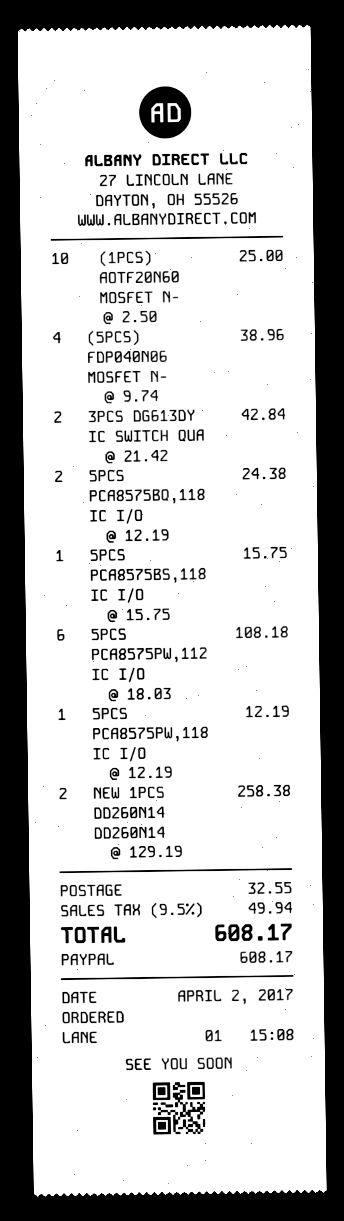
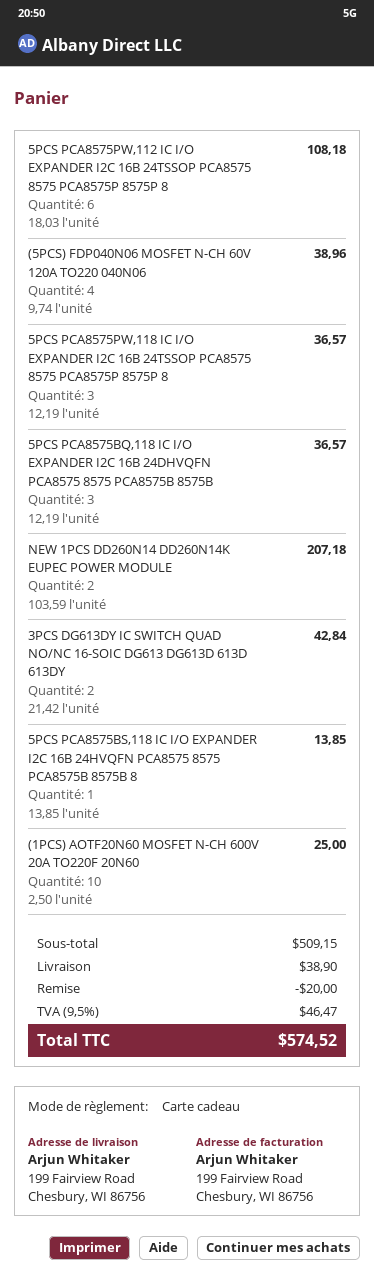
payment method: PayPal -> gift card
5PCS PCA8575BQ,118 IC I/O: 2 x 12.19 = 24.38 -> 3 x 12.19 = 36.57
5PCS PCA8575BS,118 IC I/O: 1 x 15.75 = 15.75 -> 1 x 13.85 = 13.85
5PCS PCA8575PW,118 IC I/O: 1 x 12.19 = 12.19 -> 3 x 12.19 = 36.57
NEW 1PCS DD260N14 DD260N14: 2 x 129.19 = 258.38 -> 2 x 103.59 = 207.18
discount: none -> 20.00
shipping: 32.55 -> 38.90
tax: 9.5% = 49.94 -> 9.5% = 46.47
total: 608.17 -> 574.52

